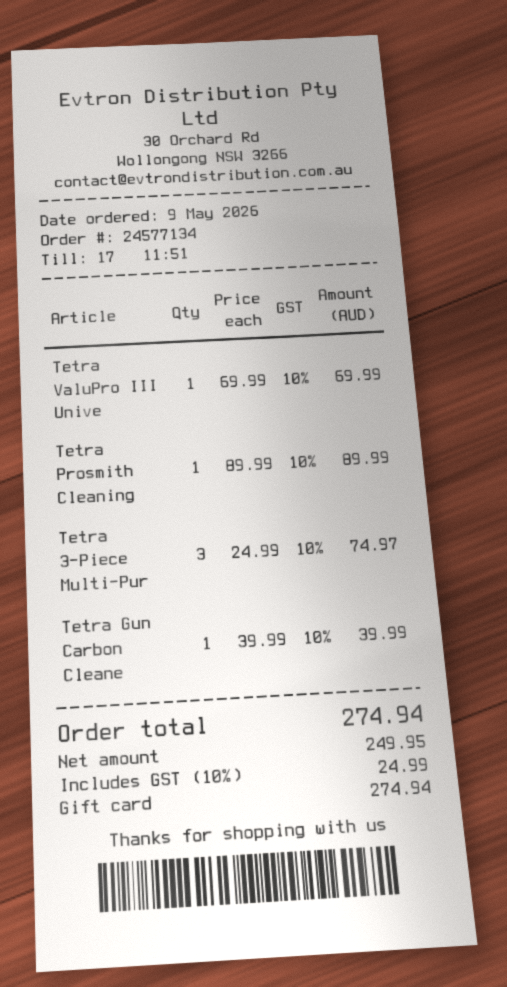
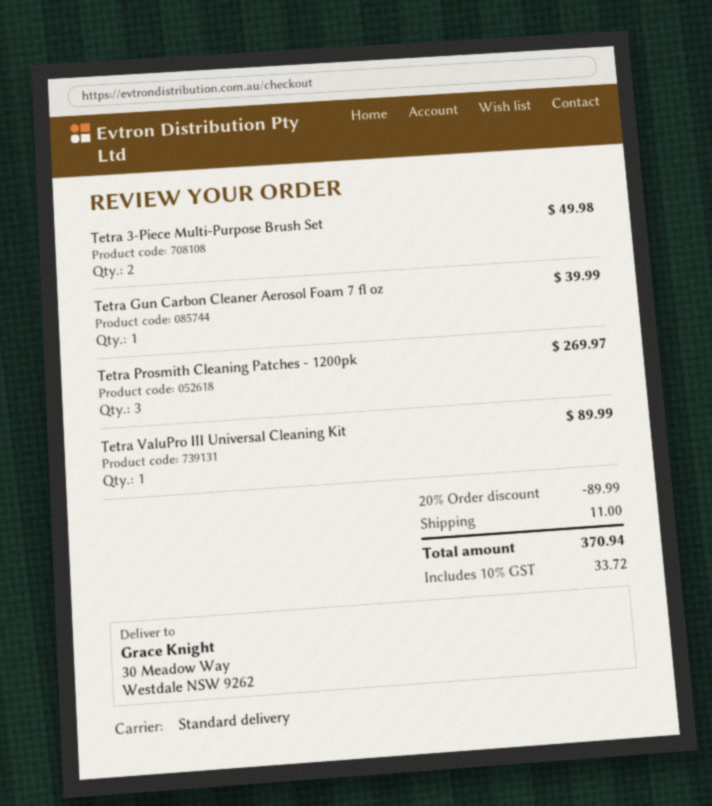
Tetra ValuPro III Unive: 1 for 69.99 -> 1 for 89.99
Tetra Prosmith Cleaning: 1 for 89.99 -> 3 for 269.97
Tetra 3-Piece Multi-Pur: 3 for 74.97 -> 2 for 49.98
discount: none -> 20% = 89.99
shipping: none -> 11.00
tax: 10% = 24.99 -> 10% = 33.72
total: 274.94 -> 370.94

